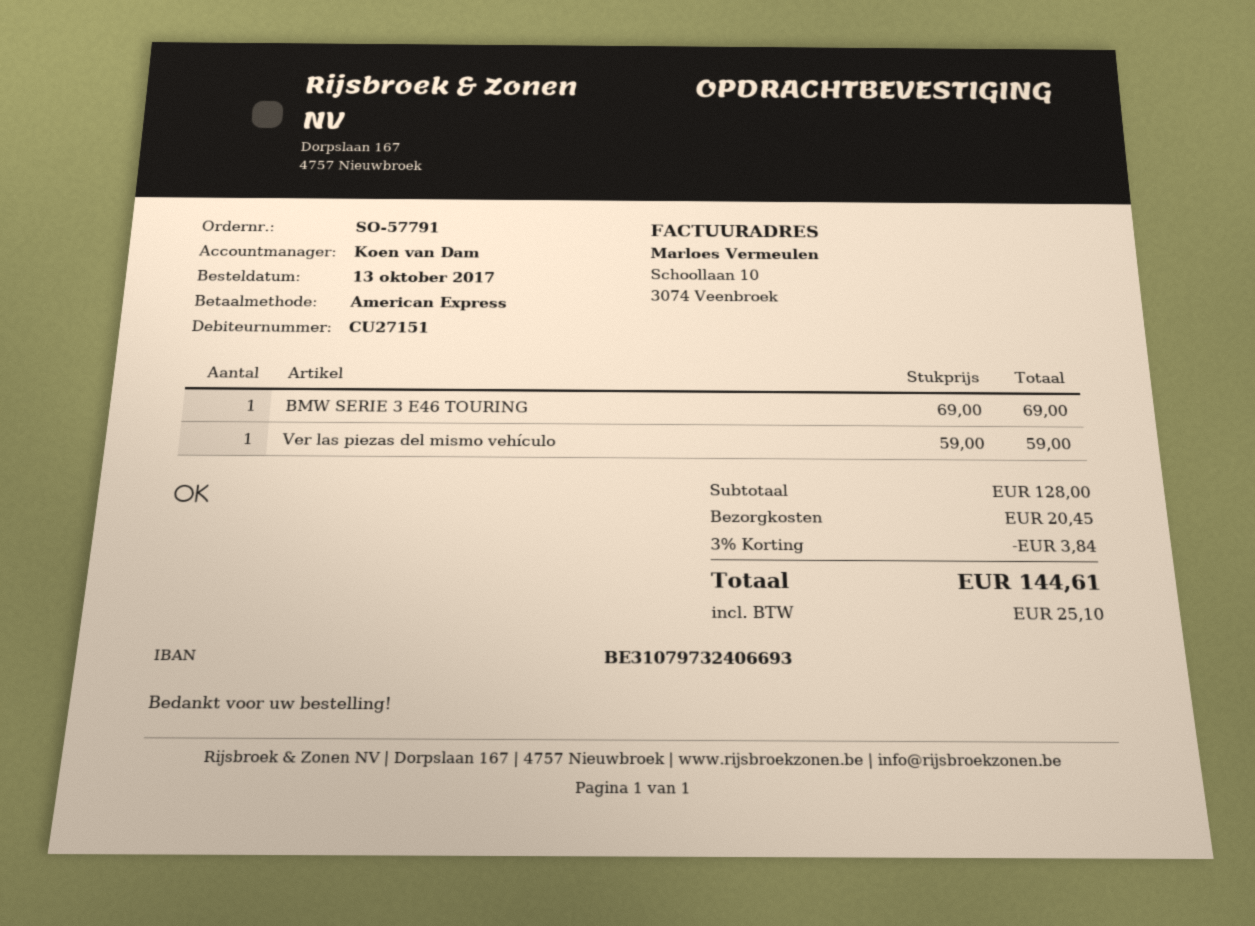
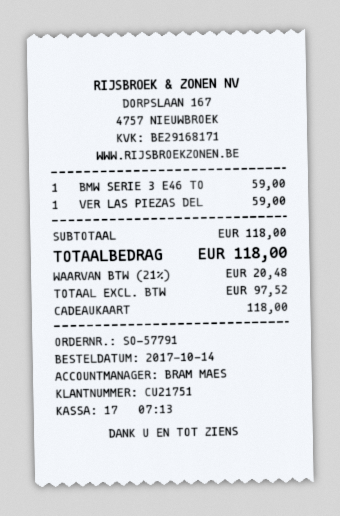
order date: 2017-10-13 -> 2017-10-14
customer number: CU27151 -> CU21751
sales rep: Koen van Dam -> BRAM MAES
payment method: American Express -> gift card
BMW SERIE 3 E46 TOURING: 1 x 69.00 = 69.00 -> 1 x 59.00 = 59.00
subtotal: 128.00 -> 118.00
discount: 3% = 3.84 -> none
shipping: 20.45 -> none
tax: 25.10 -> 20.48
total: 144.61 -> 118.00

